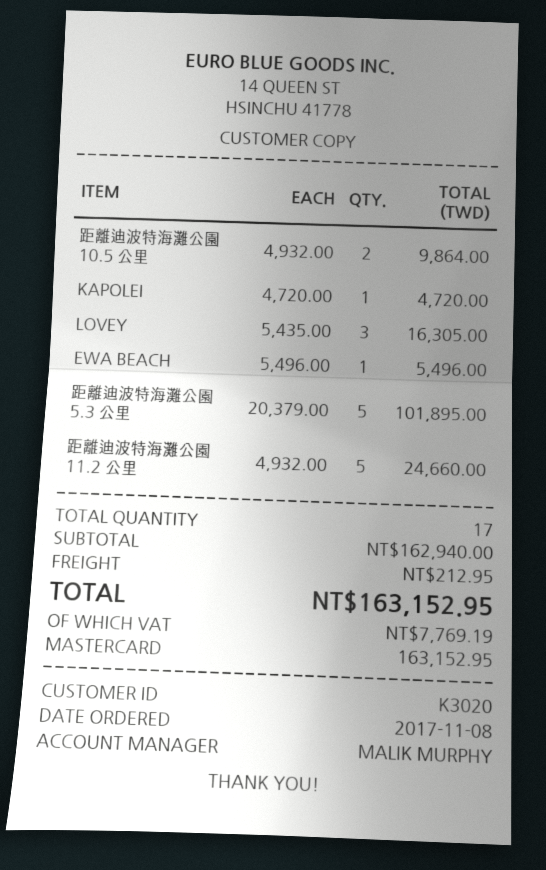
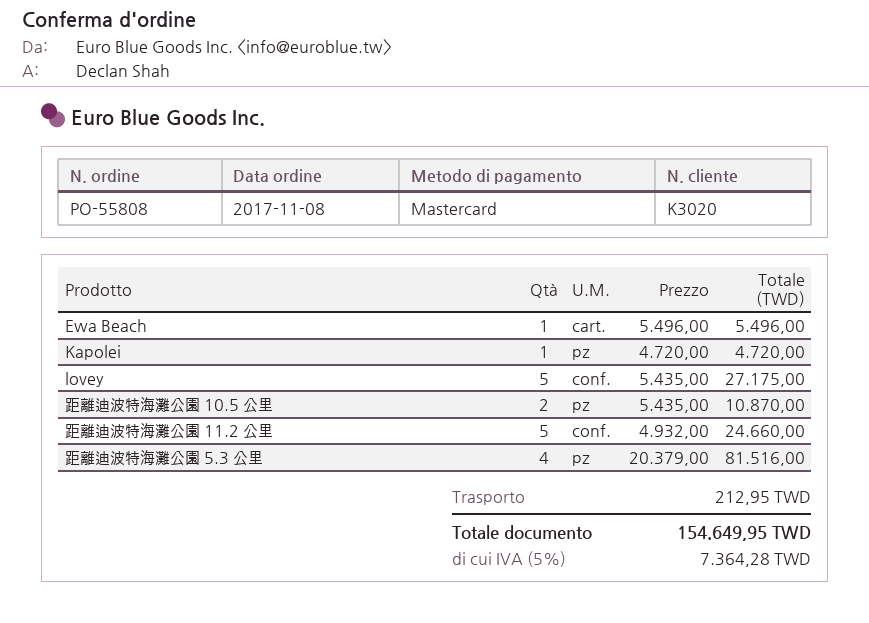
距離迪波特海灘公園 10.5 公里: 2 x 4932.00 = 9864.00 -> 2 x 5435.00 = 10870.00
LOVEY: 3 x 5435.00 = 16305.00 -> 5 x 5435.00 = 27175.00
距離迪波特海灘公園 5.3 公里: 5 x 20379.00 = 101895.00 -> 4 x 20379.00 = 81516.00
tax: 7769.19 -> 7364.28
total: 163152.95 -> 154649.95

